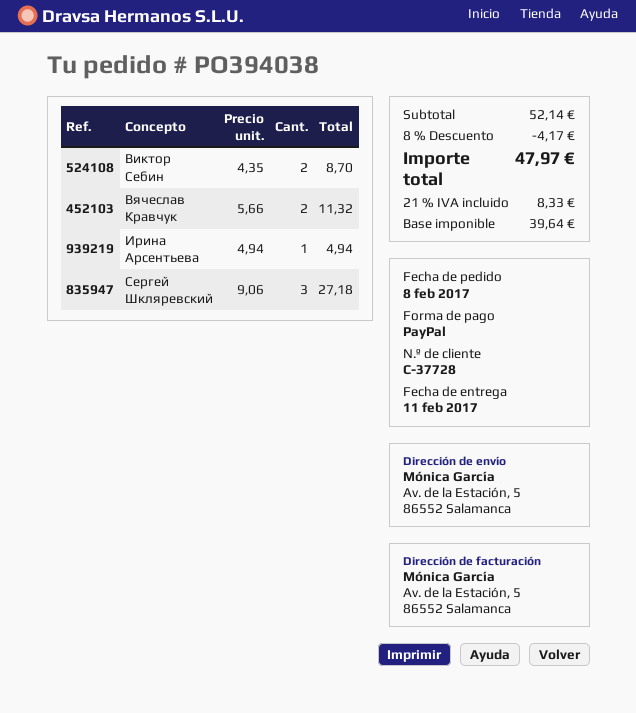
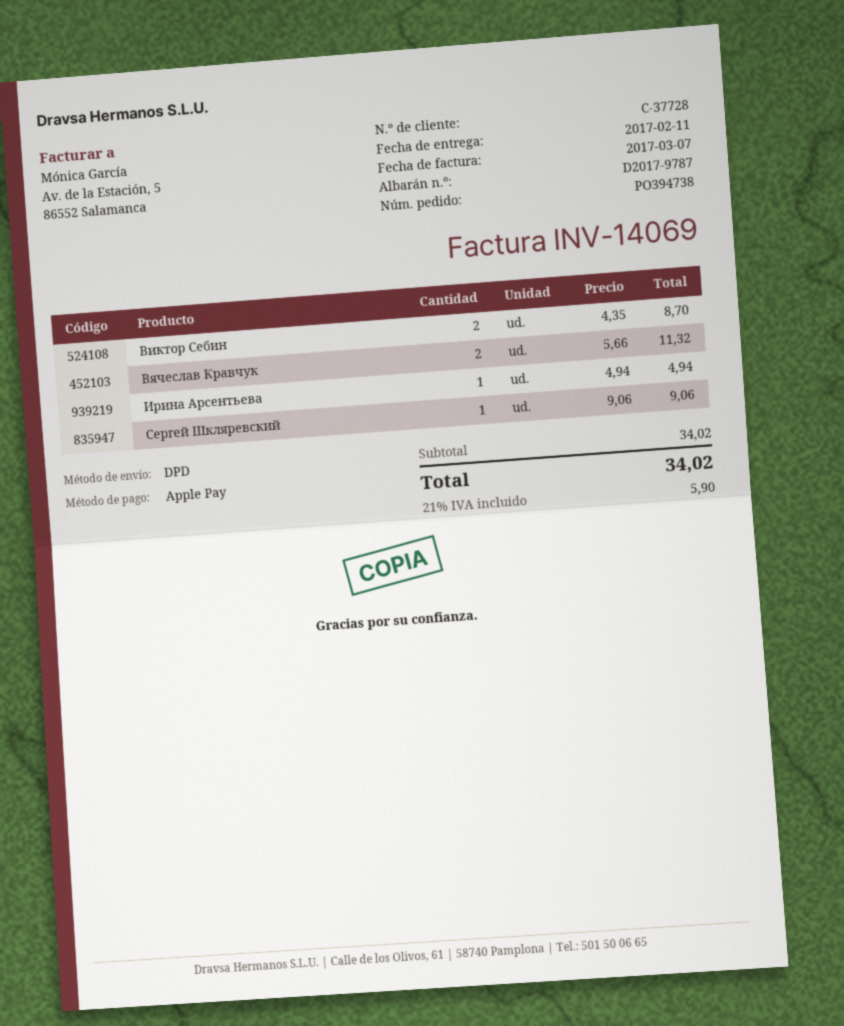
order number: PO394038 -> PO394738
payment method: PayPal -> Apple Pay
Сергей Шкляревский: 3 x 9.06 = 27.18 -> 1 x 9.06 = 9.06
subtotal: 52.14 -> 34.02
discount: 8% = 4.17 -> none
tax: 21% = 8.33 -> 21% = 5.90
total: 47.97 -> 34.02

